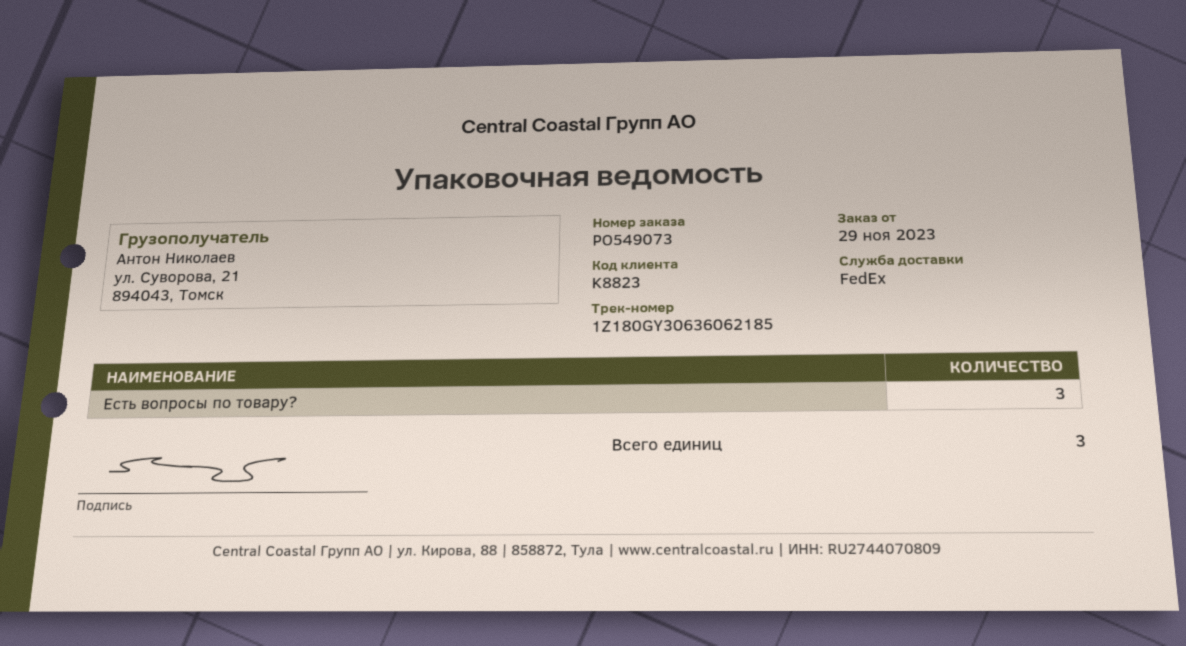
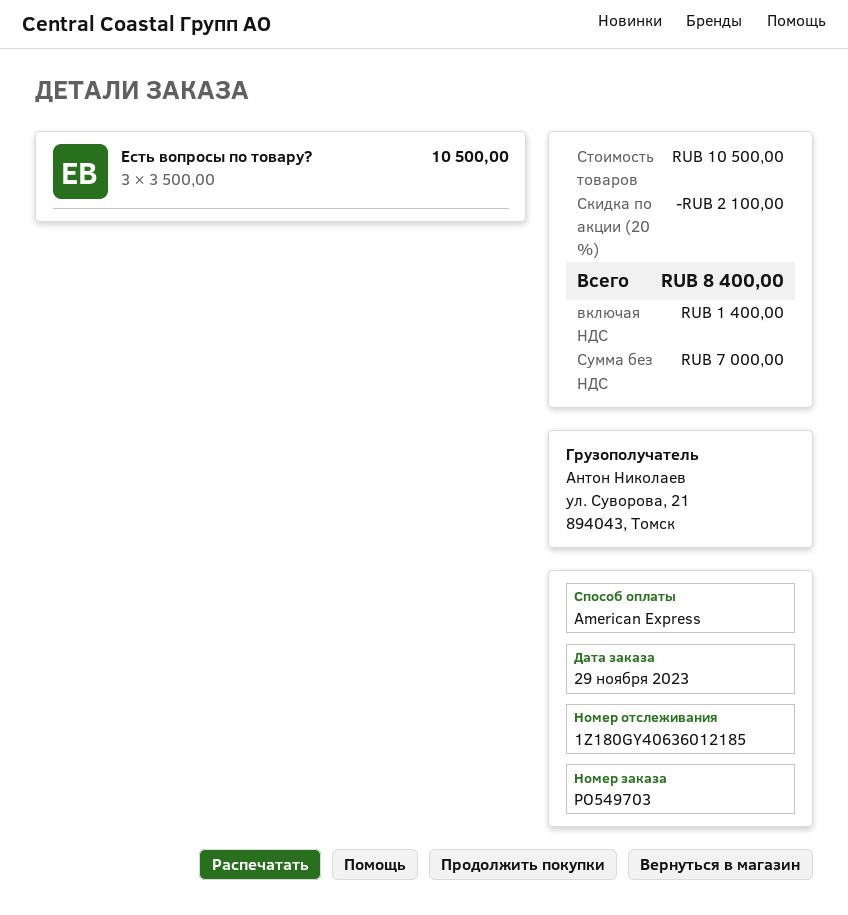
order number: PO549073 -> PO549703
tracking number: 1Z180GY30636062185 -> 1Z180GY40636012185

